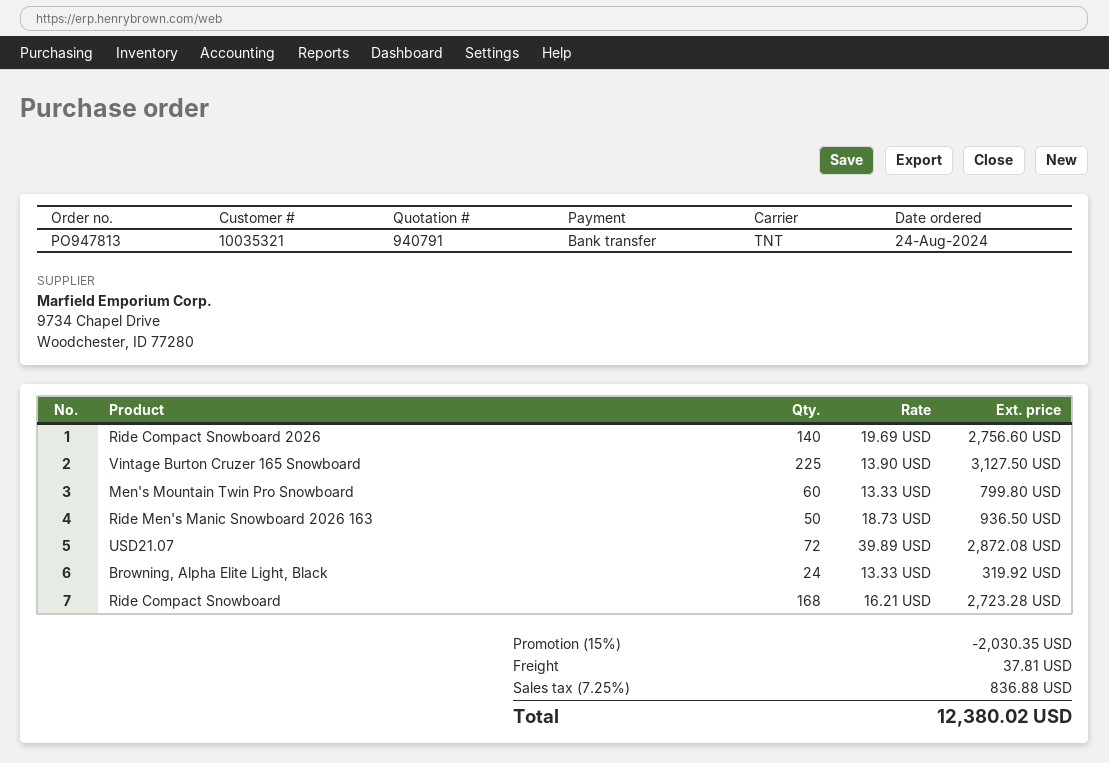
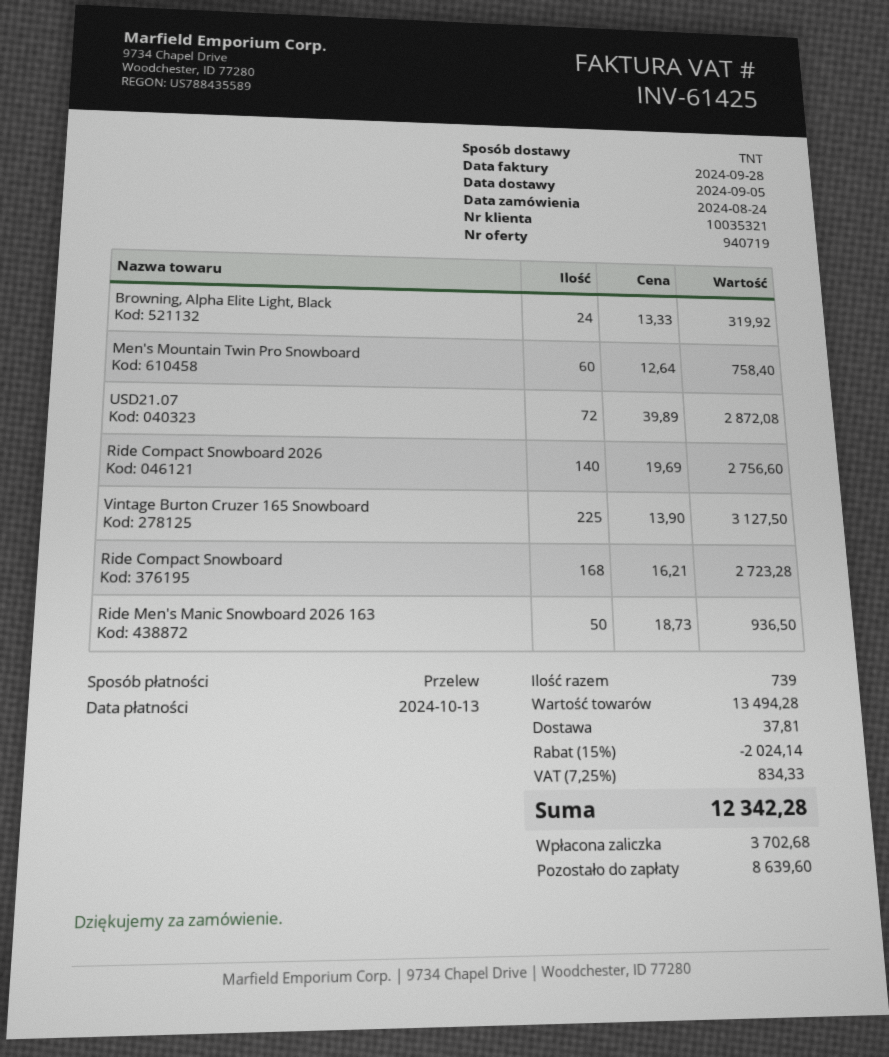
quote number: 940791 -> 940719
Men's Mountain Twin Pro Snowboard: 60 x 13.33 = 799.80 -> 60 x 12.64 = 758.40
discount: 15% = 2030.35 -> 15% = 2024.14
tax: 7.25% = 836.88 -> 7.25% = 834.33
total: 12380.02 -> 12342.28

